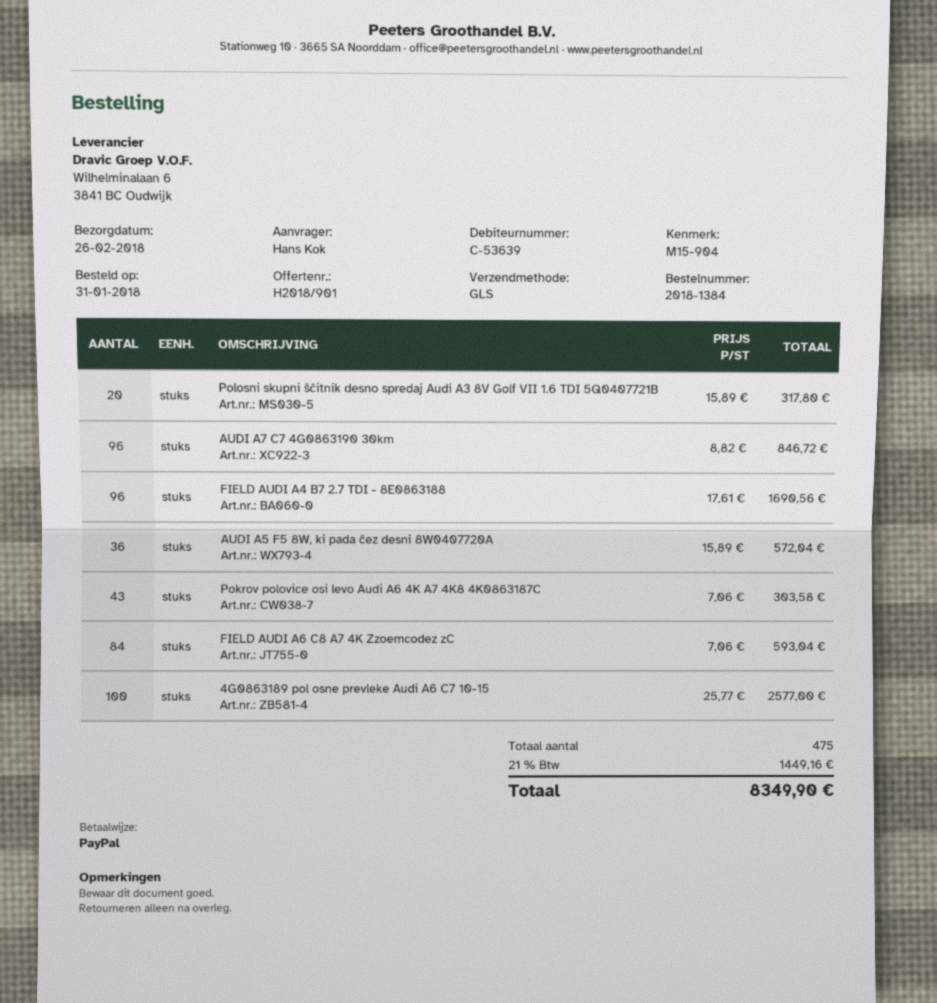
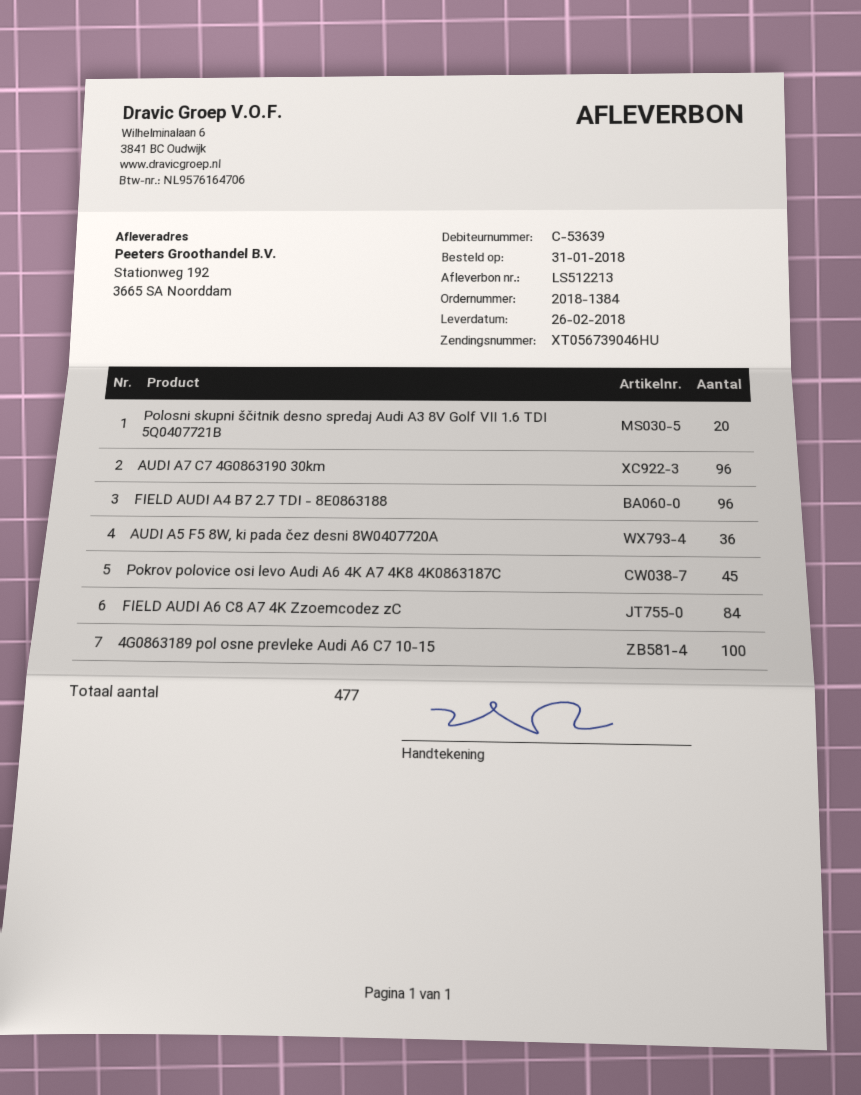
Pokrov polovice osi levo Audi A6 4K A7 4K8 4K0863187C: 43 -> 45
total quantity: 475 -> 477

